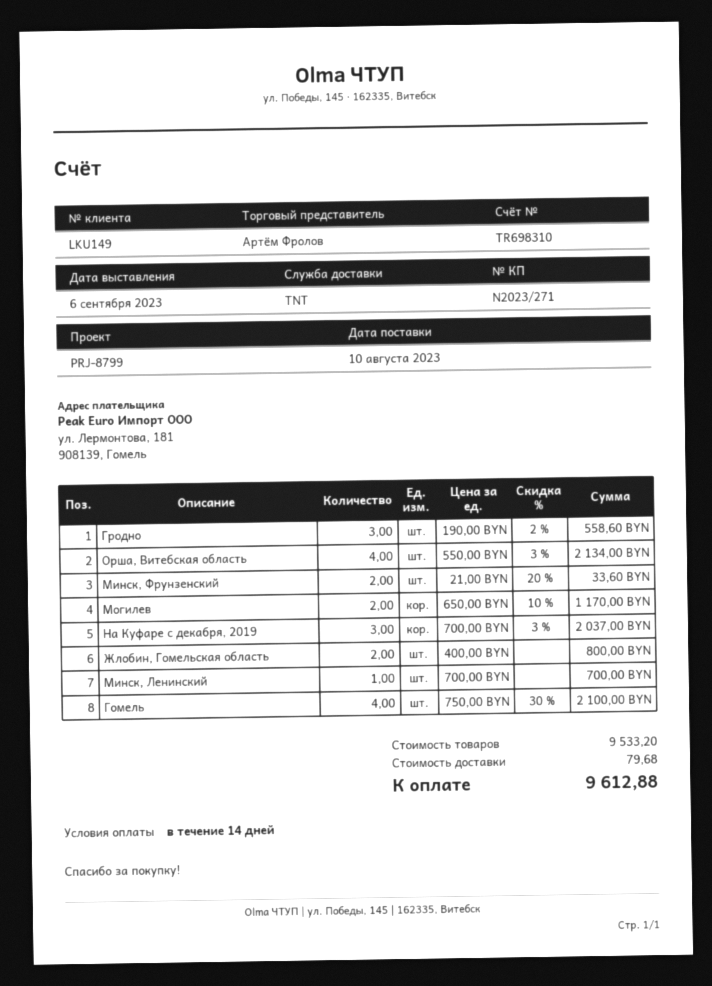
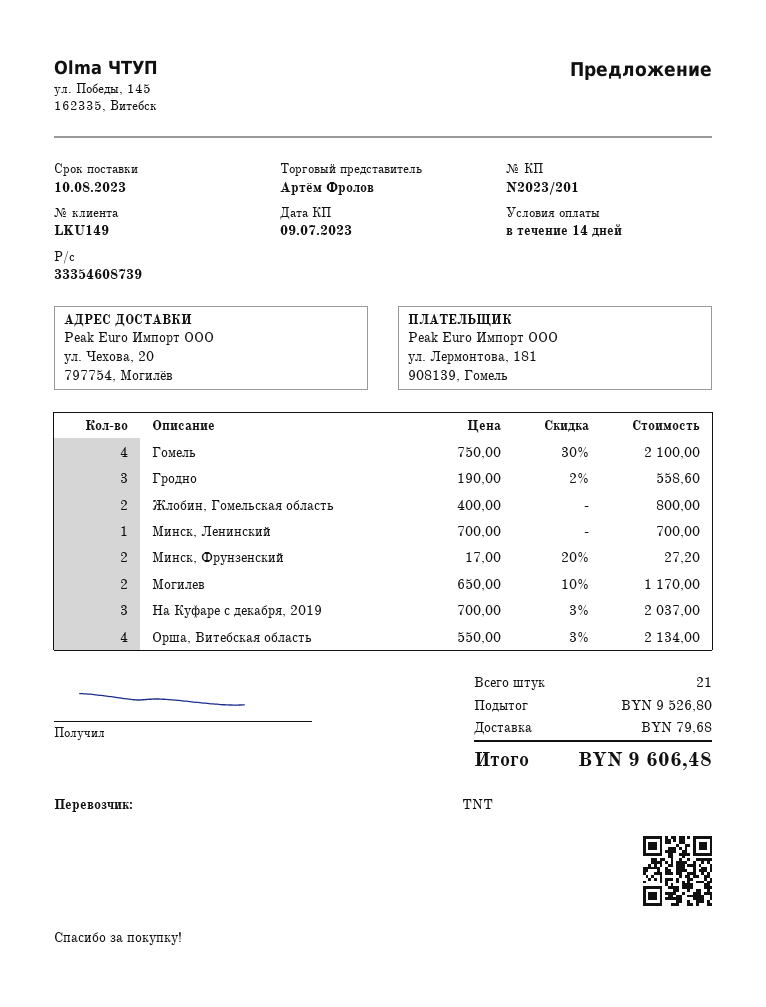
quote number: N2023/271 -> N2023/201
Минск, Фрунзенский: 2 x 21.00 - 20% = 33.60 -> 2 x 17.00 - 20% = 27.20
subtotal: 9533.20 -> 9526.80
total: 9612.88 -> 9606.48

